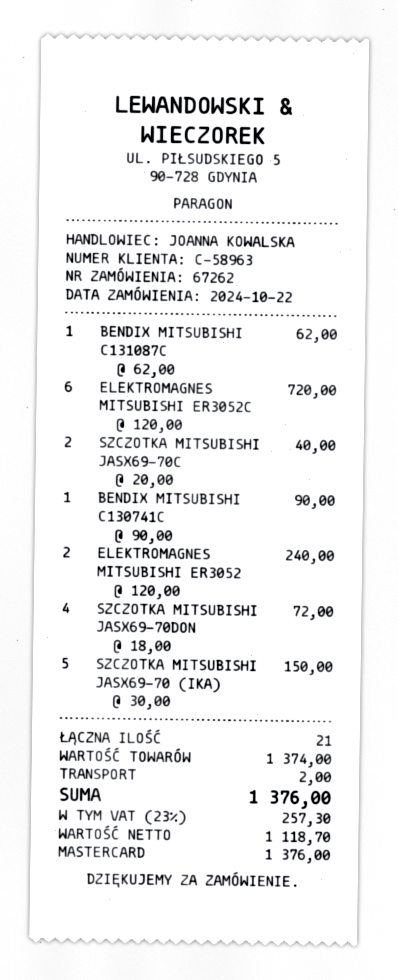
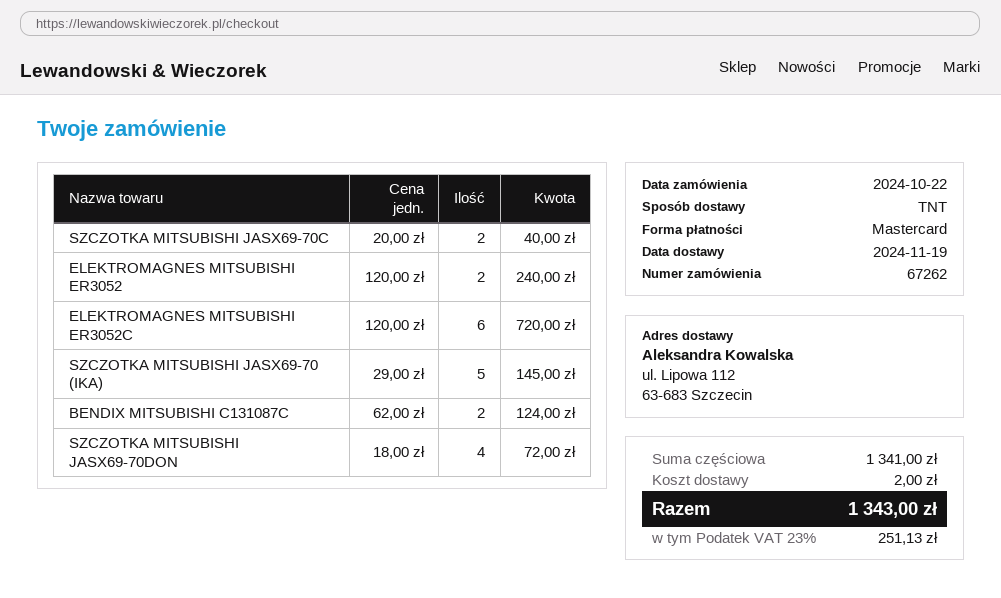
BENDIX MITSUBISHI C131087C: 1 x 62.00 = 62.00 -> 2 x 62.00 = 124.00
BENDIX MITSUBISHI C130741C: 1 x 90.00 = 90.00 -> none
SZCZOTKA MITSUBISHI JASX69-70 (IKA): 5 x 30.00 = 150.00 -> 5 x 29.00 = 145.00
subtotal: 1374.00 -> 1341.00
tax: 23% = 257.30 -> 23% = 251.13
total: 1376.00 -> 1343.00

